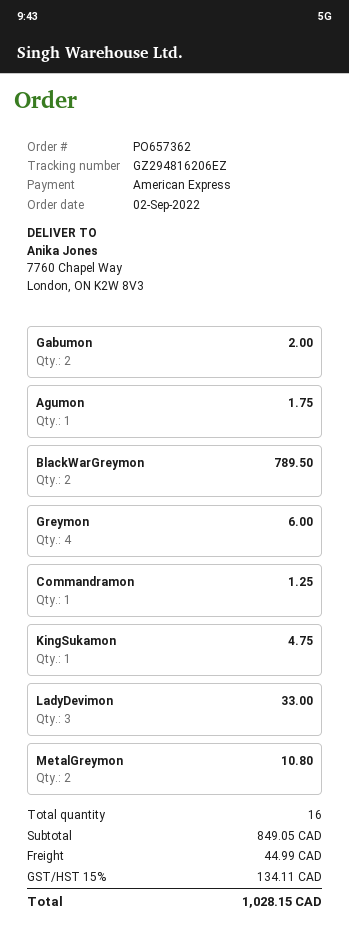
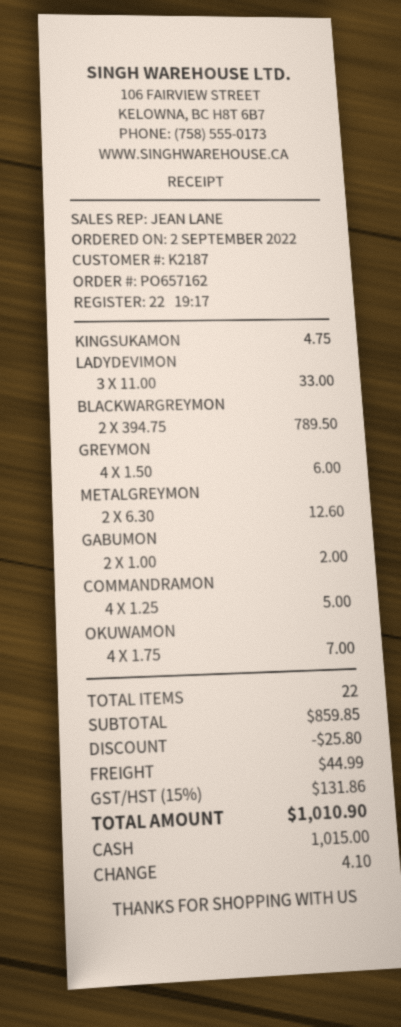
order number: PO657362 -> PO657162
payment method: American Express -> cash
Agumon: 1 for 1.75 -> none
Commandramon: 1 for 1.25 -> 4 for 5.00
MetalGreymon: 2 for 10.80 -> 2 for 12.60
OKUWAMON: none -> 4 for 7.00
total quantity: 16 -> 22
subtotal: 849.05 -> 859.85
discount: none -> 25.80
tax: 15% = 134.11 -> 15% = 131.86
total: 1028.15 -> 1010.90

